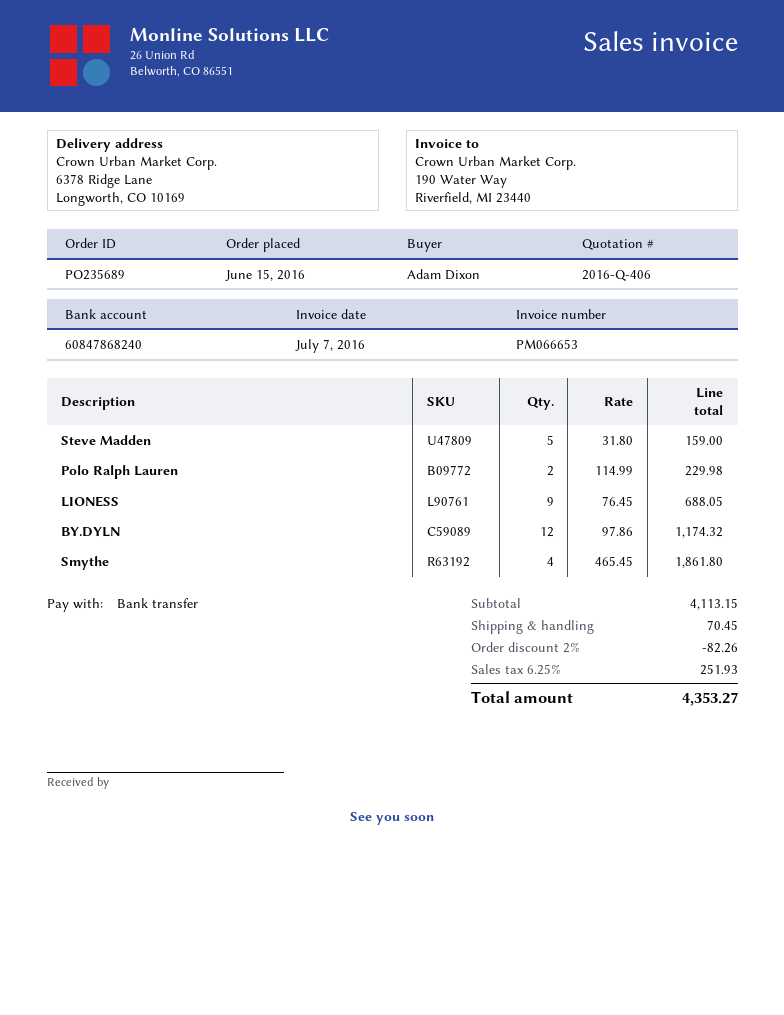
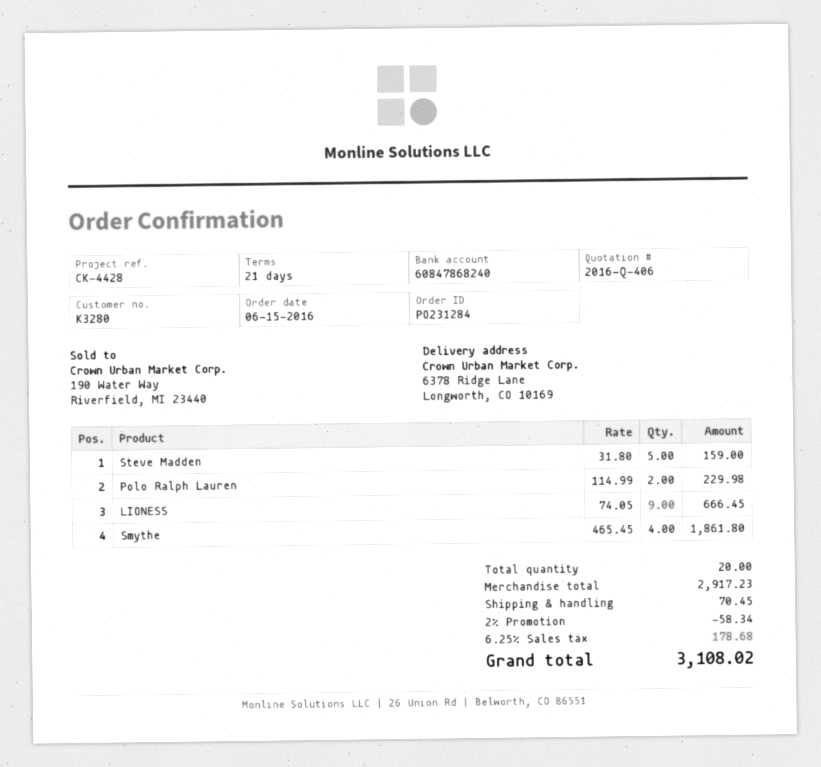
order number: PO235689 -> PO231284
LIONESS: 9 x 76.45 = 688.05 -> 9 x 74.05 = 666.45
BY.DYLN: 12 x 97.86 = 1174.32 -> none
subtotal: 4113.15 -> 2917.23
discount: 2% = 82.26 -> 2% = 58.34
tax: 6.25% = 251.93 -> 6.25% = 178.68
total: 4353.27 -> 3108.02

